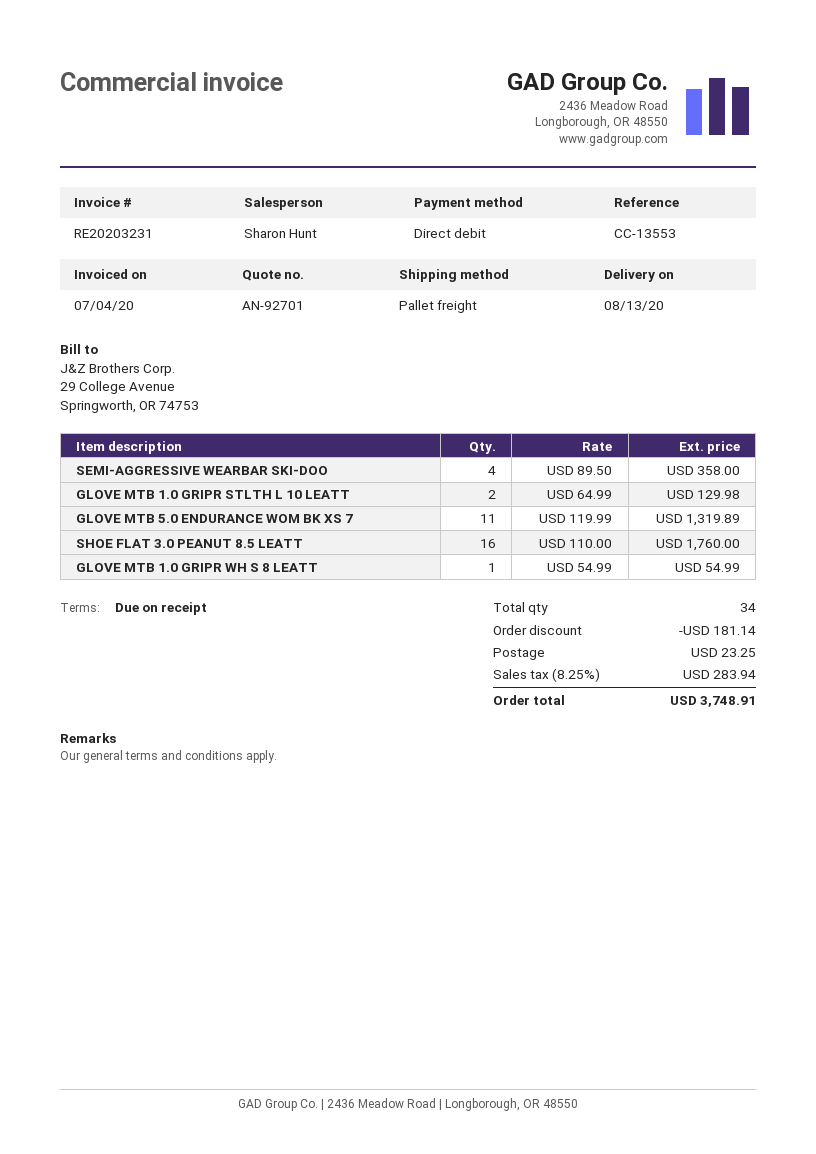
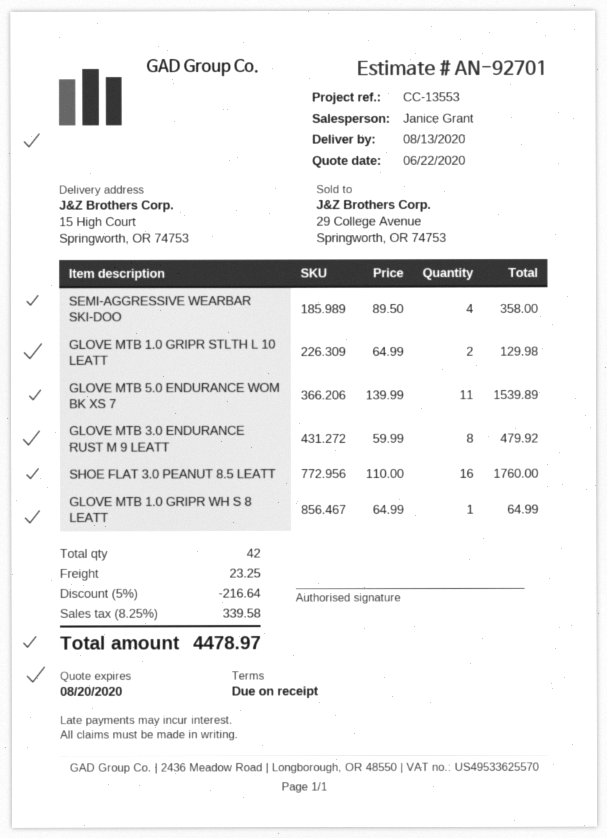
sales rep: Sharon Hunt -> Janice Grant
GLOVE MTB 5.0 ENDURANCE WOM BK XS 7: 11 x 119.99 = 1319.89 -> 11 x 139.99 = 1539.89
GLOVE MTB 1.0 GRIPR WH S 8 LEATT: 1 x 54.99 = 54.99 -> 1 x 64.99 = 64.99
GLOVE MTB 3.0 ENDURANCE RUST M 9 LEATT: none -> 8 x 59.99 = 479.92
total quantity: 34 -> 42
discount: 181.14 -> 216.64
tax: 8.25% = 283.94 -> 8.25% = 339.58
total: 3748.91 -> 4478.97

